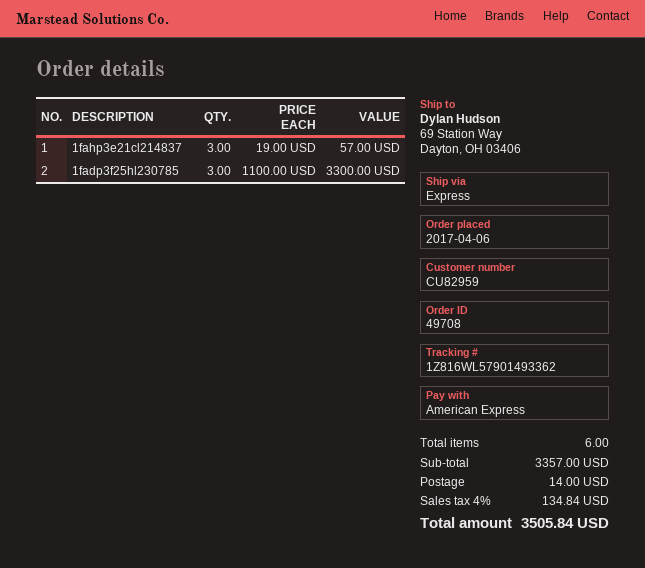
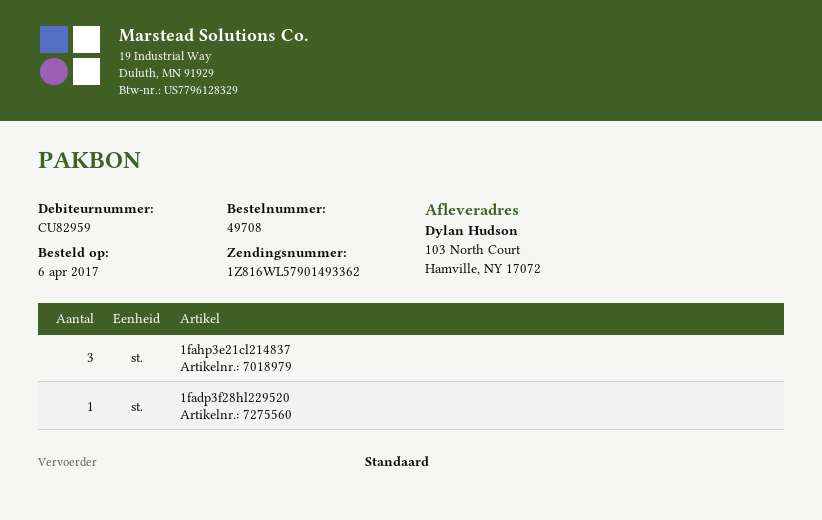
shipping method: express -> standard
ship to: 69 Station Way, Dayton, OH 03406 -> 103 North Court, Hamville, NY 17072
1fadp3f25hl230785: 3 -> none
1fadp3f28hl229520: none -> 1

